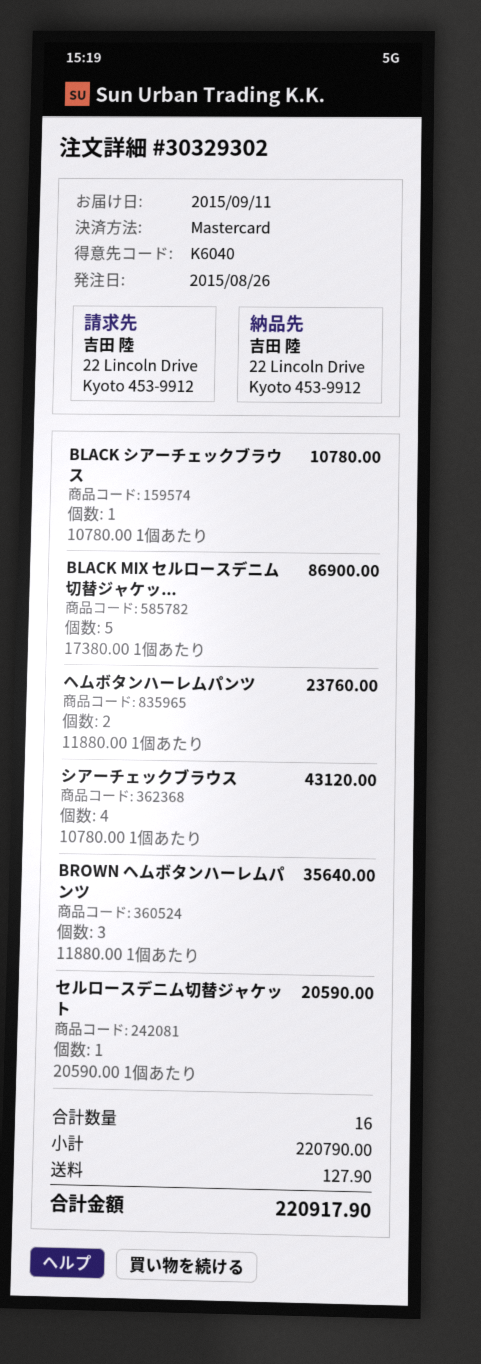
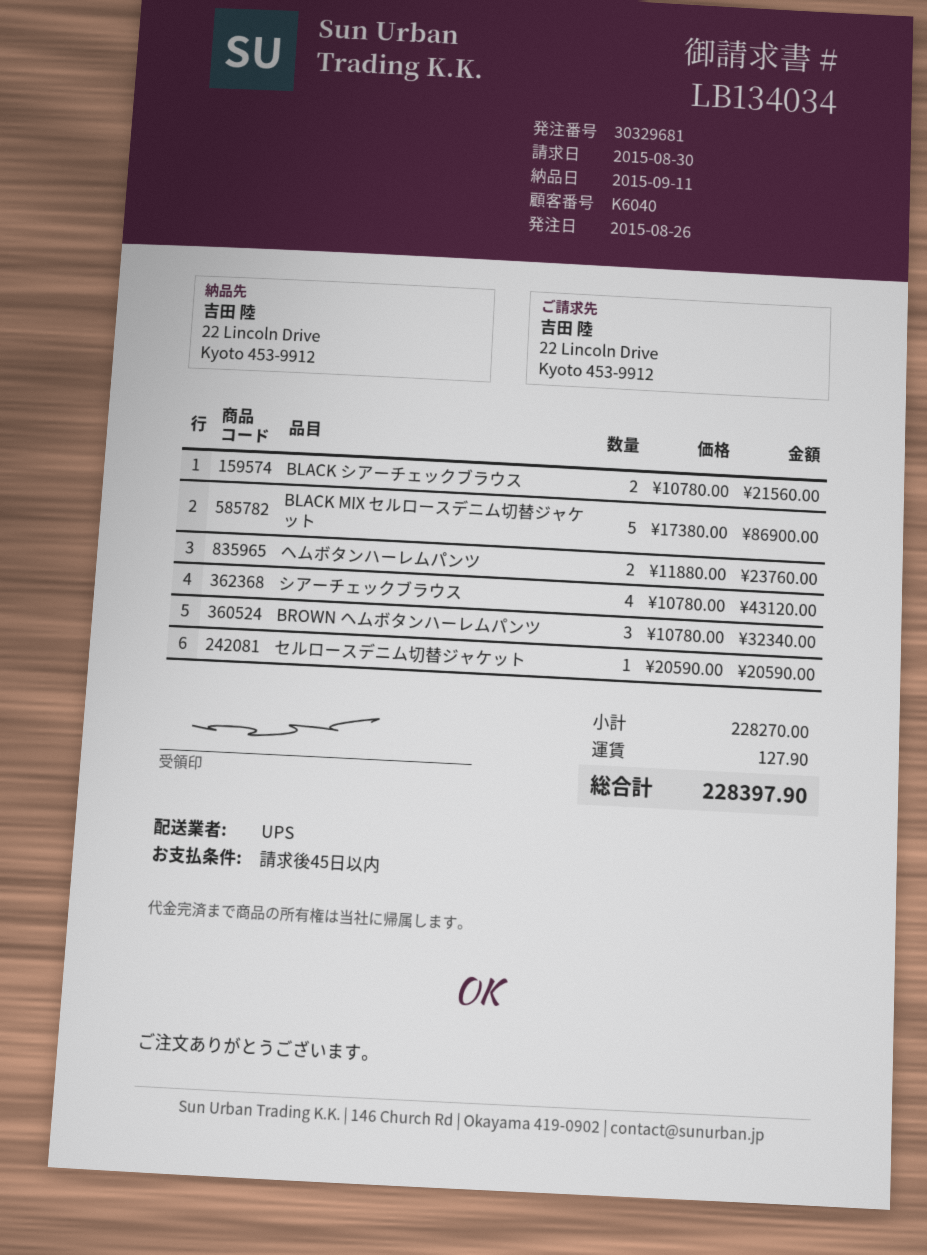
order number: 30329302 -> 30329681
BLACK シアーチェックブラウス: 1 x 10780.00 = 10780.00 -> 2 x 10780.00 = 21560.00
BROWN ヘムボタンハーレムパンツ: 3 x 11880.00 = 35640.00 -> 3 x 10780.00 = 32340.00
subtotal: 220790.00 -> 228270.00
total: 220917.90 -> 228397.90

